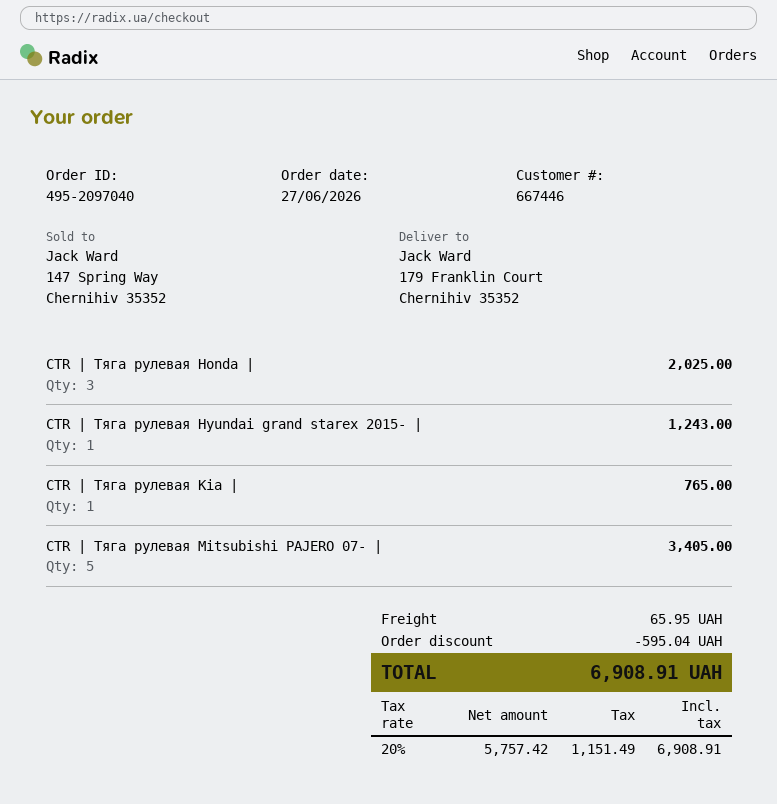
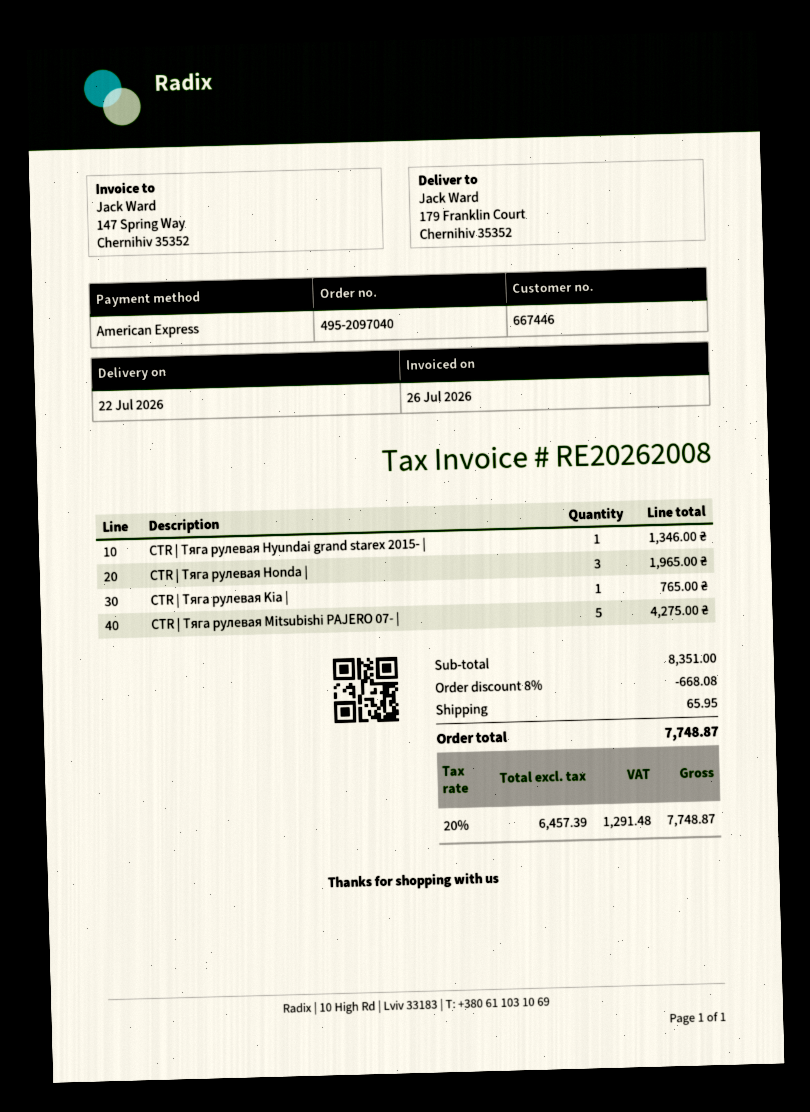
CTR | Тяга рулевая Honda |: 3 for 2025.00 -> 3 for 1965.00
CTR | Тяга рулевая Hyundai grand starex 2015- |: 1 for 1243.00 -> 1 for 1346.00
CTR | Тяга рулевая Mitsubishi PAJERO 07- |: 5 for 3405.00 -> 5 for 4275.00
discount: 595.04 -> 668.08
net: 5757.42 -> 6457.39
tax: 20% = 1151.49 -> 20% = 1291.48
total: 6908.91 -> 7748.87

